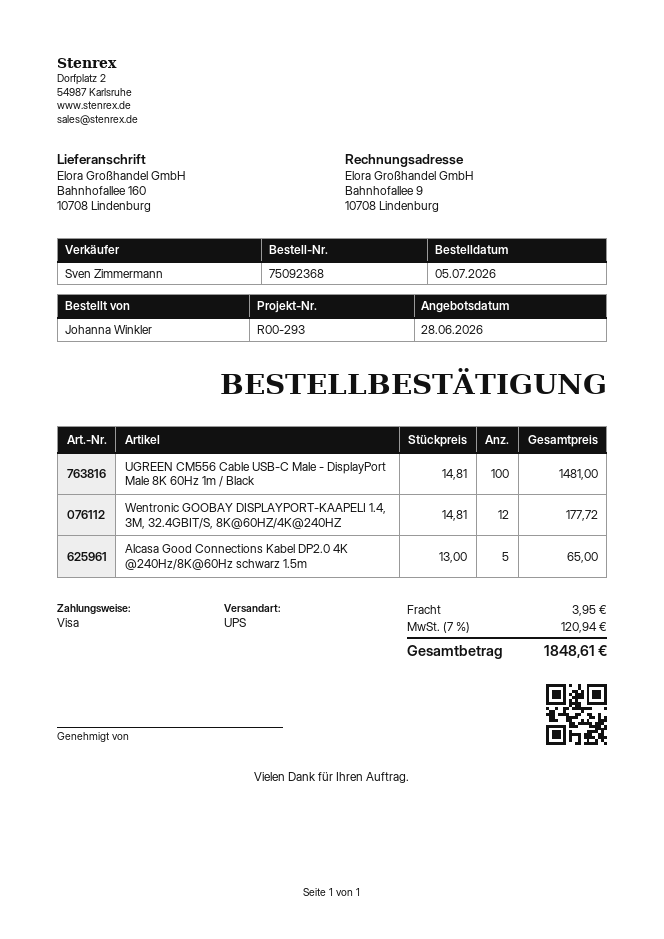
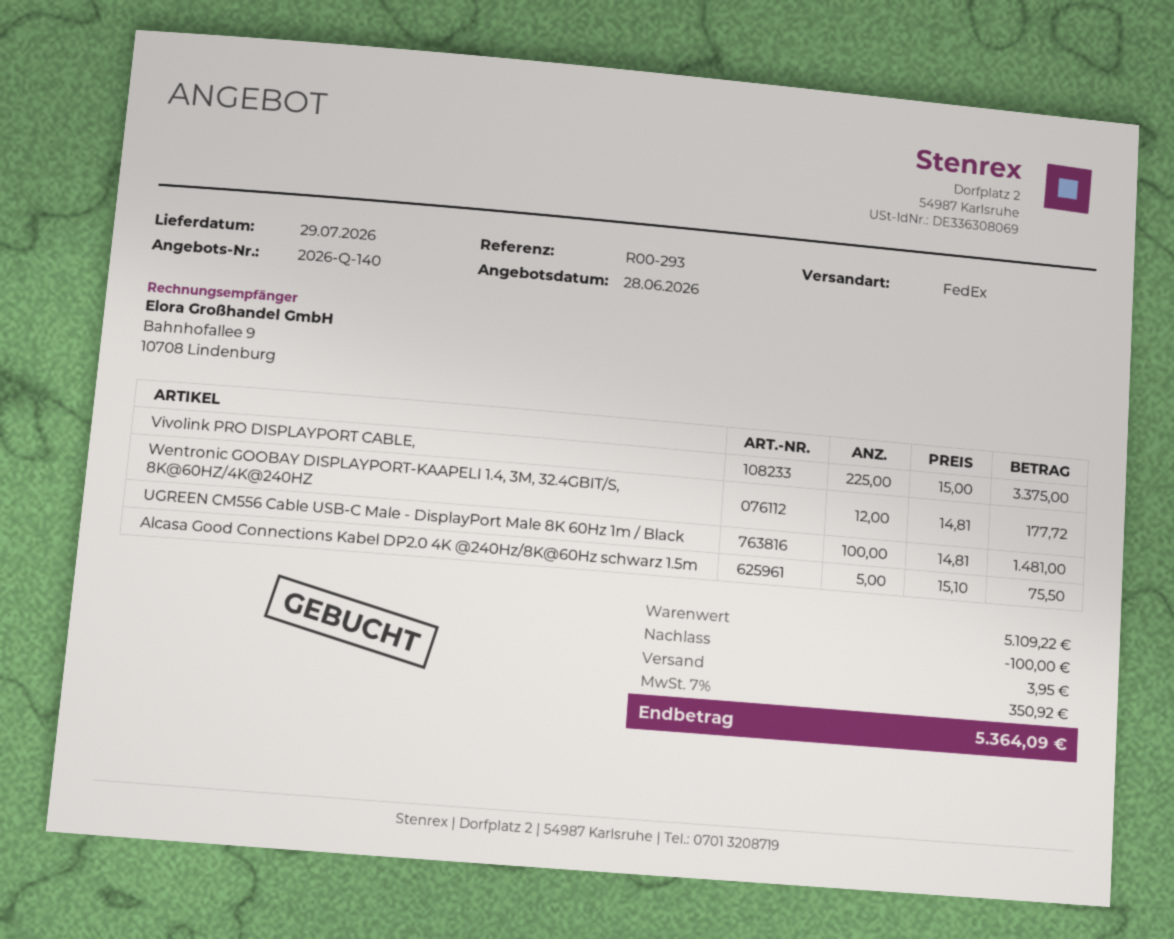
shipping method: UPS -> FedEx
Alcasa Good Connections Kabel DP2.0 4K @240Hz/8K@60Hz schwarz 1.5m: 5 x 13.00 = 65.00 -> 5 x 15.10 = 75.50
Vivolink PRO DISPLAYPORT CABLE,: none -> 225 x 15.00 = 3375.00
discount: none -> 100.00
tax: 7% = 120.94 -> 7% = 350.92
total: 1848.61 -> 5364.09

